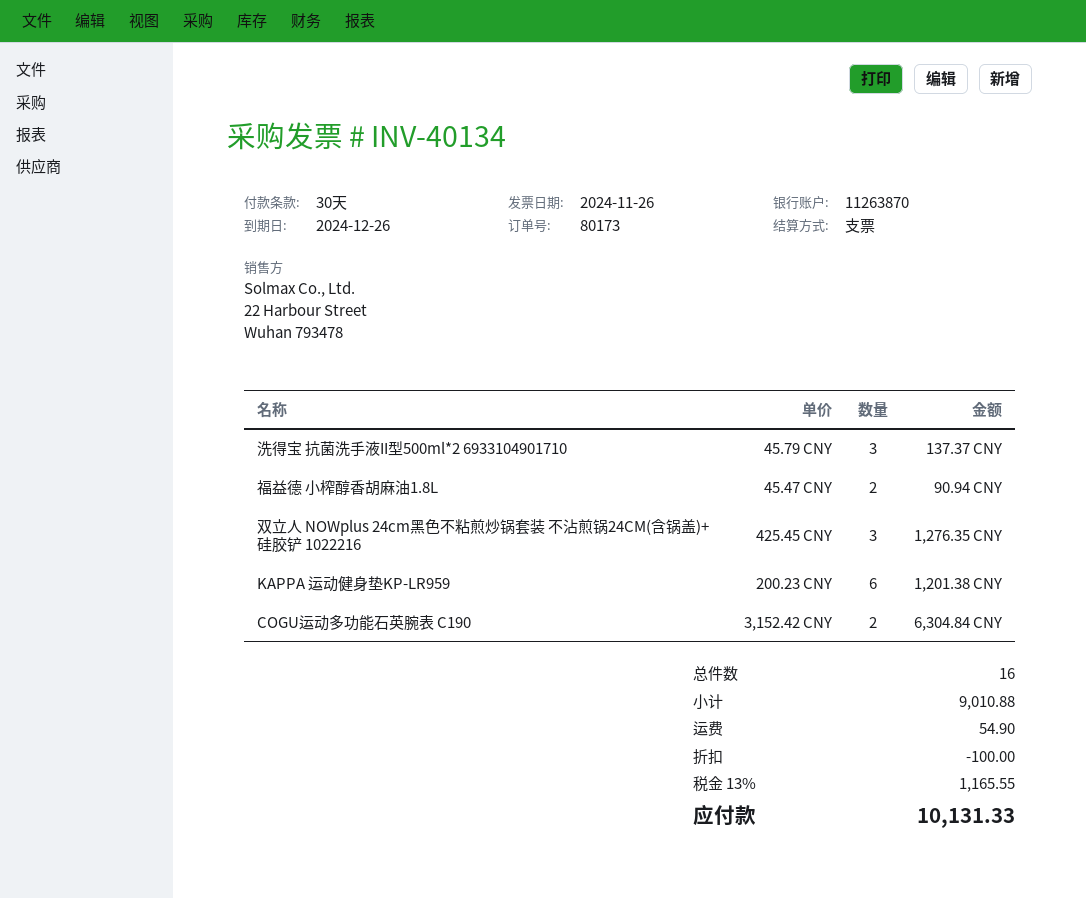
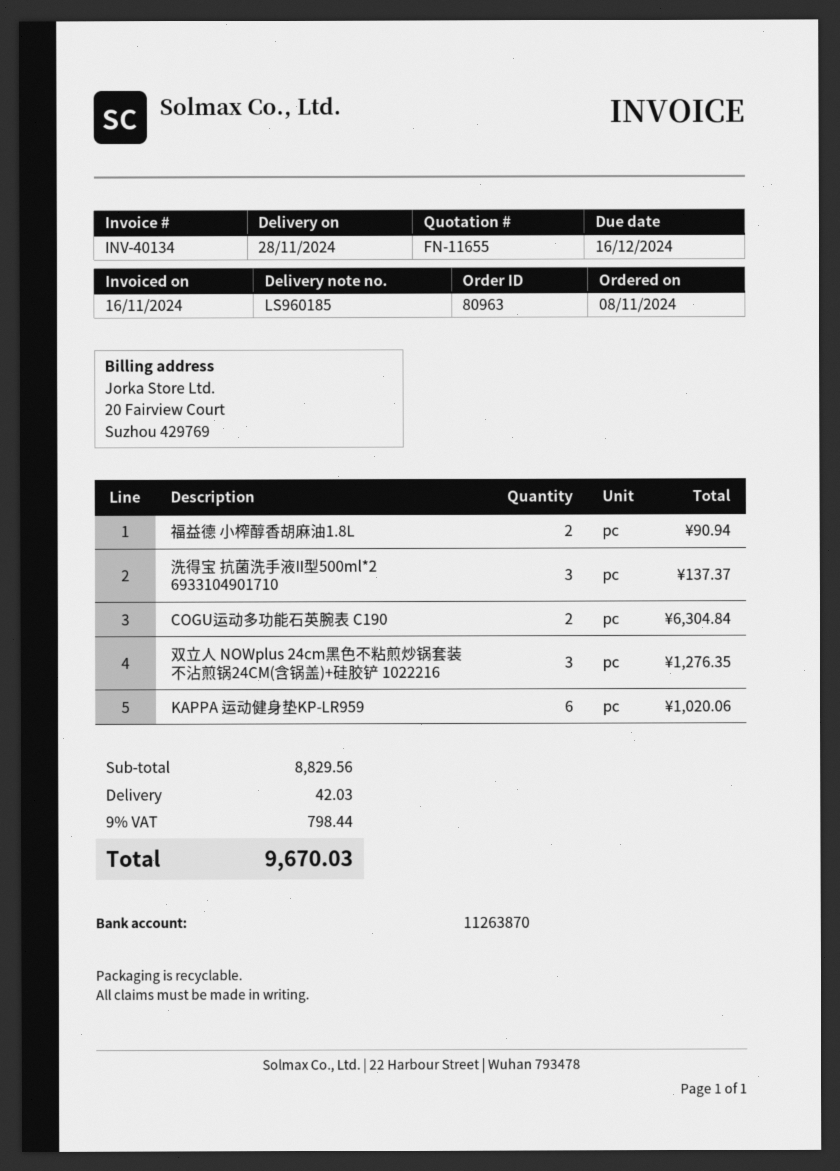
order number: 80173 -> 80963
invoice date: 2024-11-26 -> 2024-11-16
due date: 2024-12-26 -> 2024-12-16
KAPPA 运动健身垫KP-LR959: 6 for 1201.38 -> 6 for 1020.06
subtotal: 9010.88 -> 8829.56
discount: 100.00 -> none
shipping: 54.90 -> 42.03
tax: 13% = 1165.55 -> 9% = 798.44
total: 10131.33 -> 9670.03

